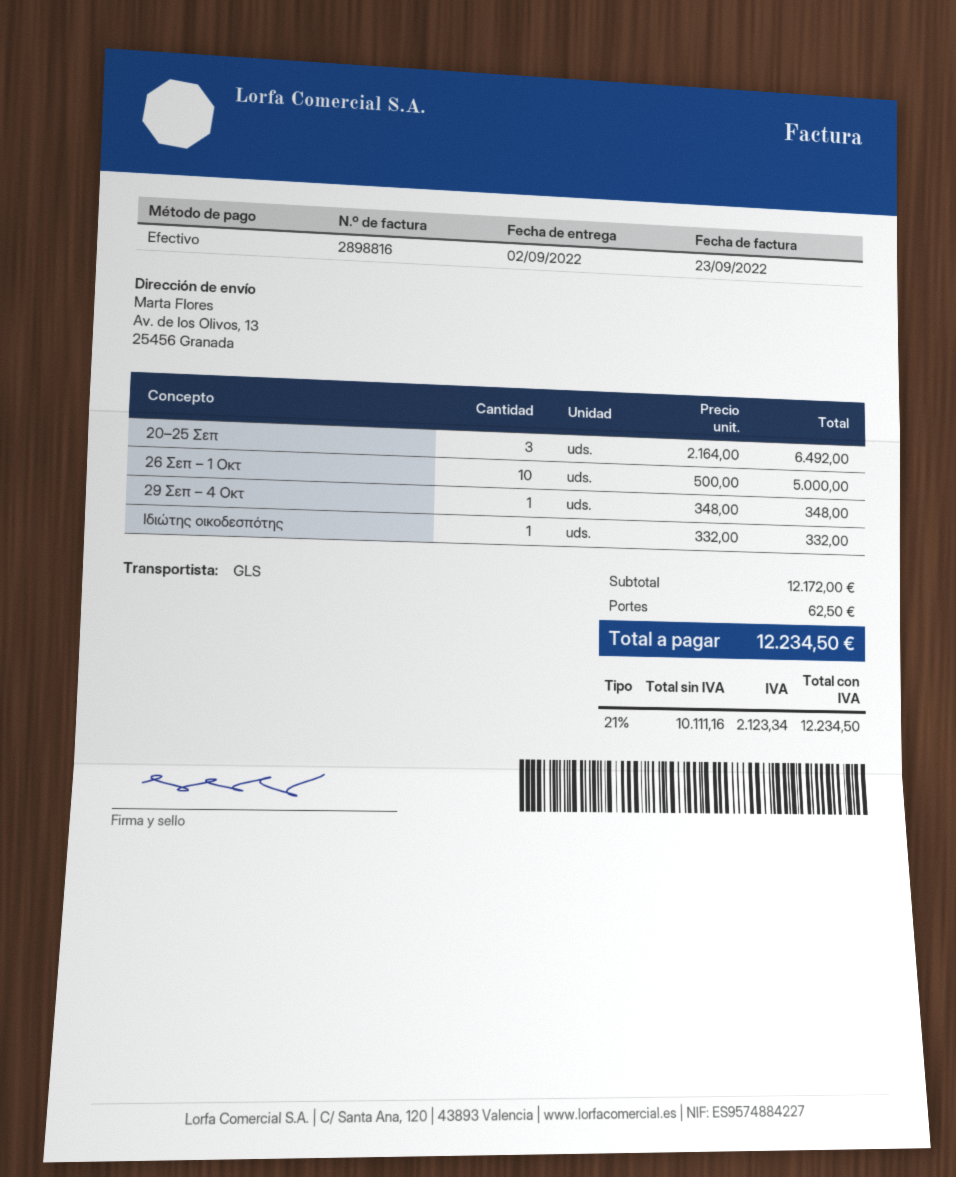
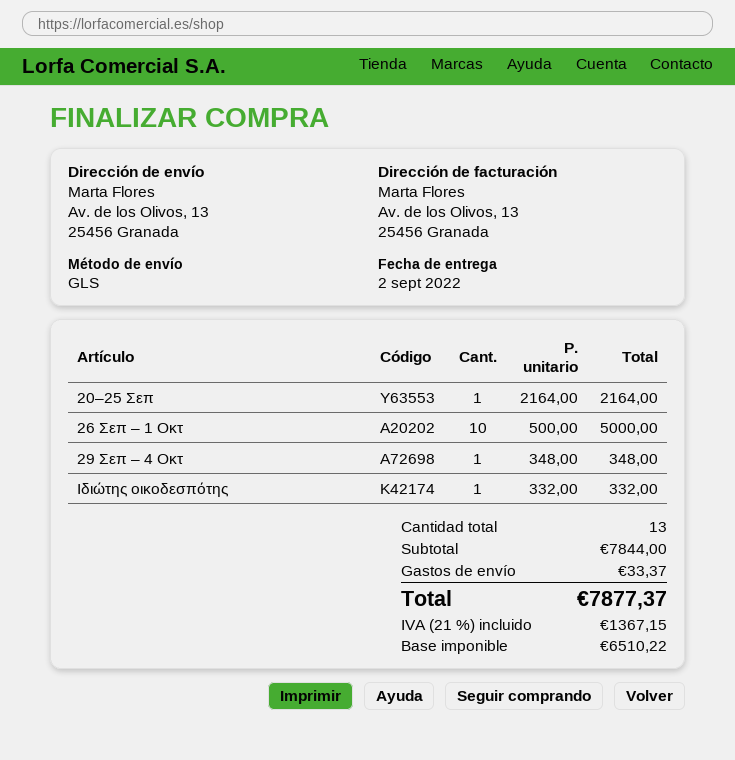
20–25 Σεπ: 3 x 2164.00 = 6492.00 -> 1 x 2164.00 = 2164.00
subtotal: 12172.00 -> 7844.00
shipping: 62.50 -> 33.37
net: 10111.16 -> 6510.22
tax: 21% = 2123.34 -> 21% = 1367.15
total: 12234.50 -> 7877.37

